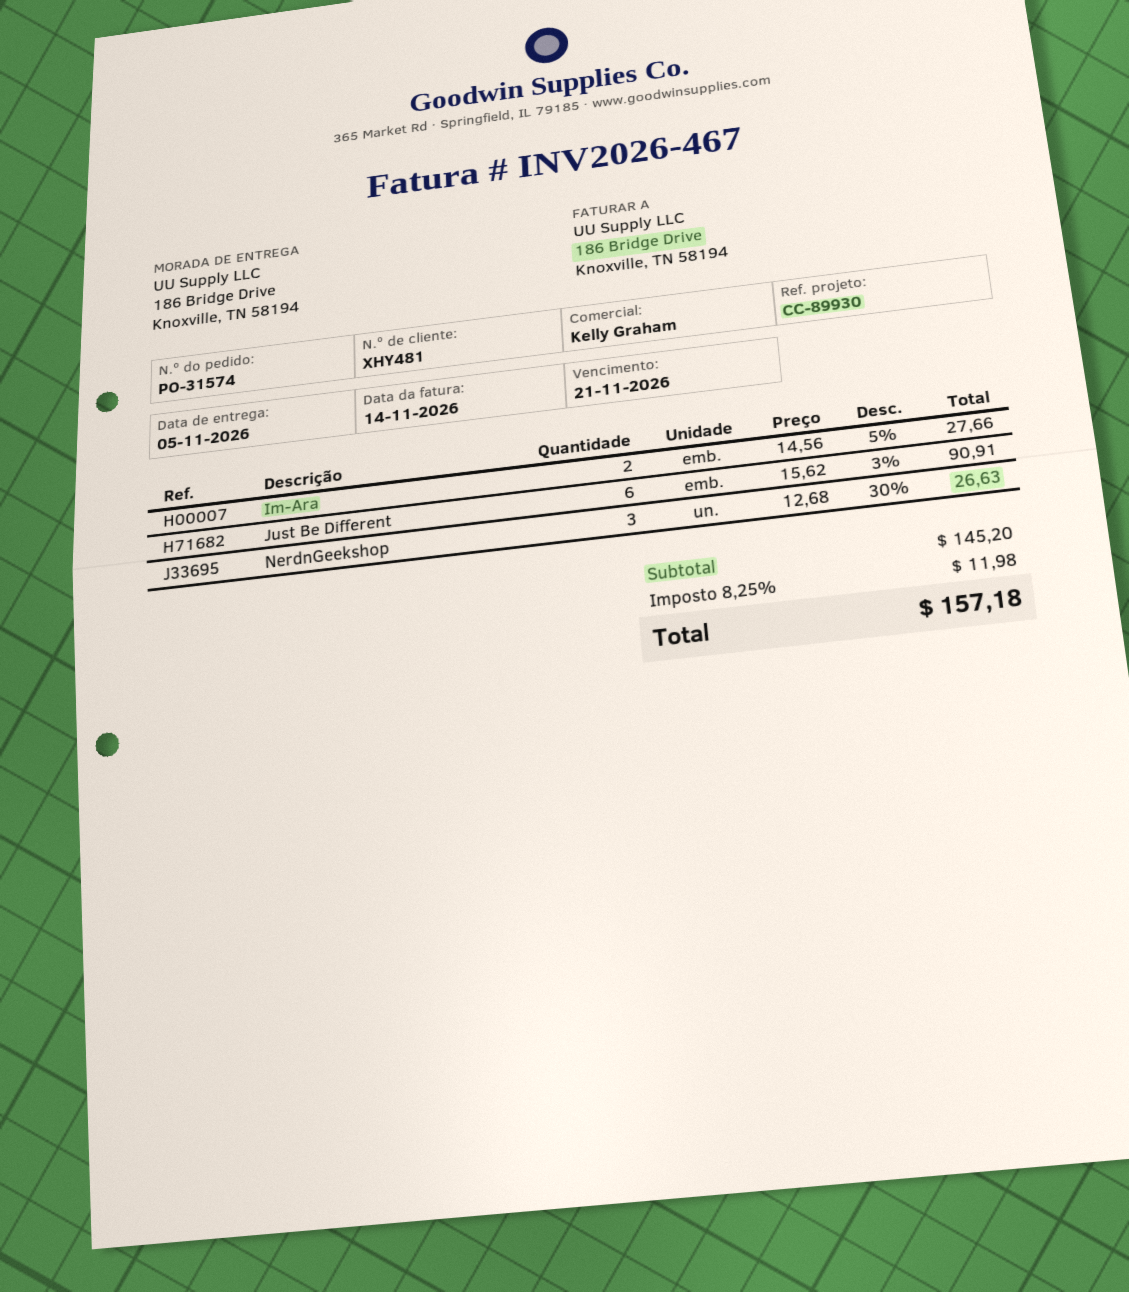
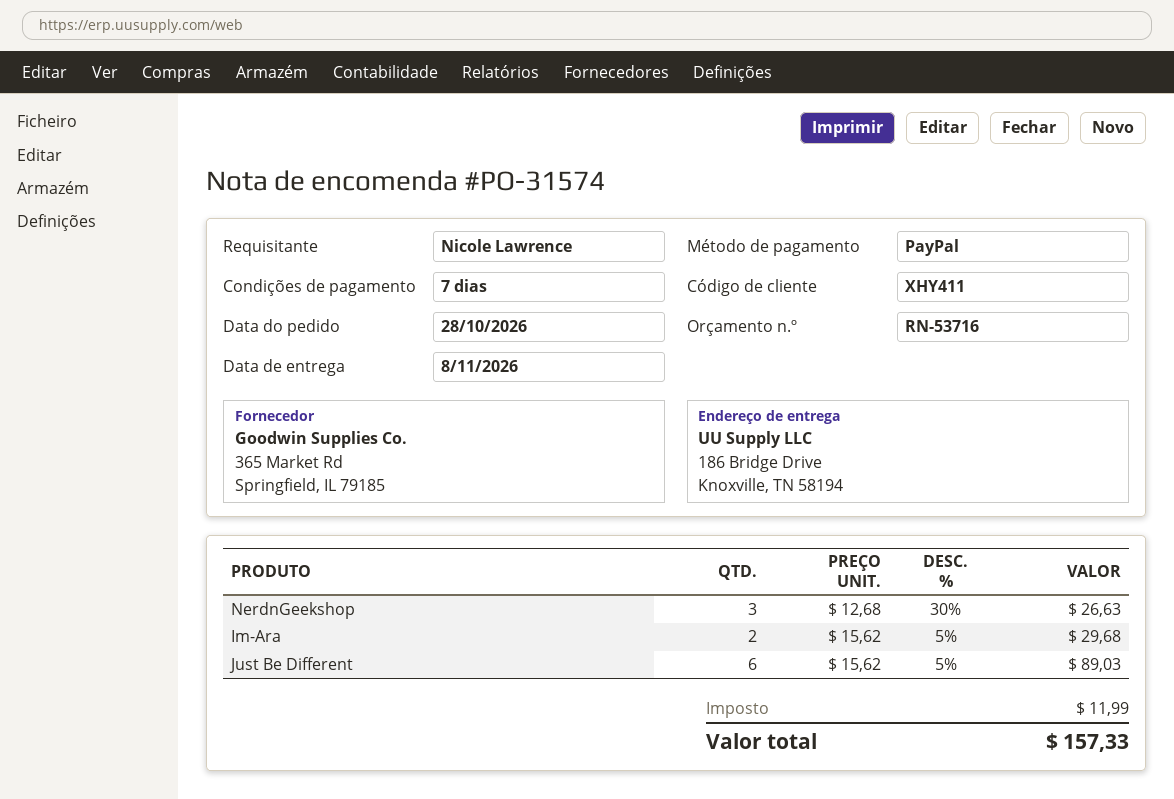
delivery date: 2026-11-05 -> 2026-11-08
customer number: XHY481 -> XHY411
Im-Ara: 2 x 14.56 - 5% = 27.66 -> 2 x 15.62 - 5% = 29.68
Just Be Different: 6 x 15.62 - 3% = 90.91 -> 6 x 15.62 - 5% = 89.03
tax: 11.98 -> 11.99
total: 157.18 -> 157.33

